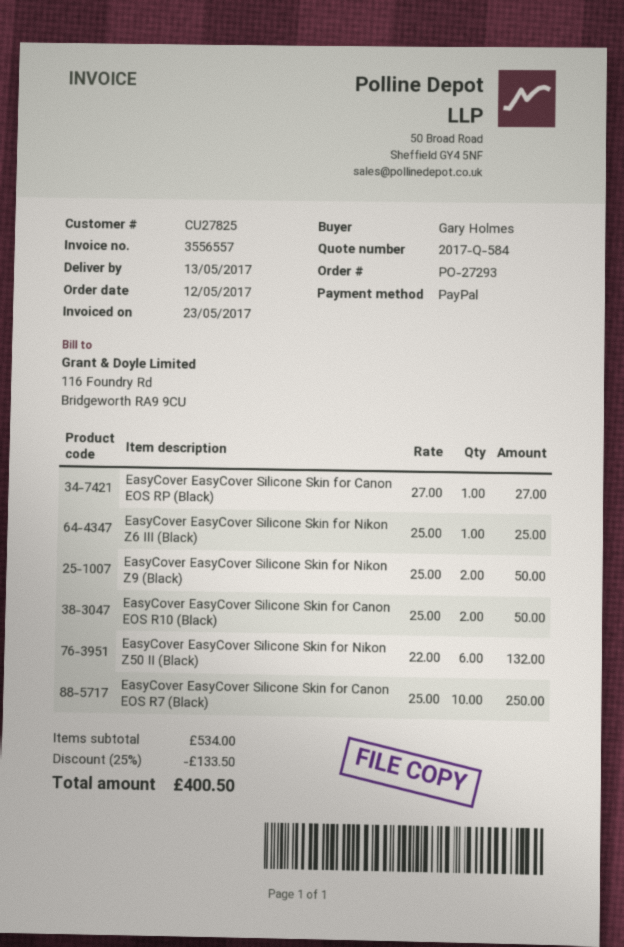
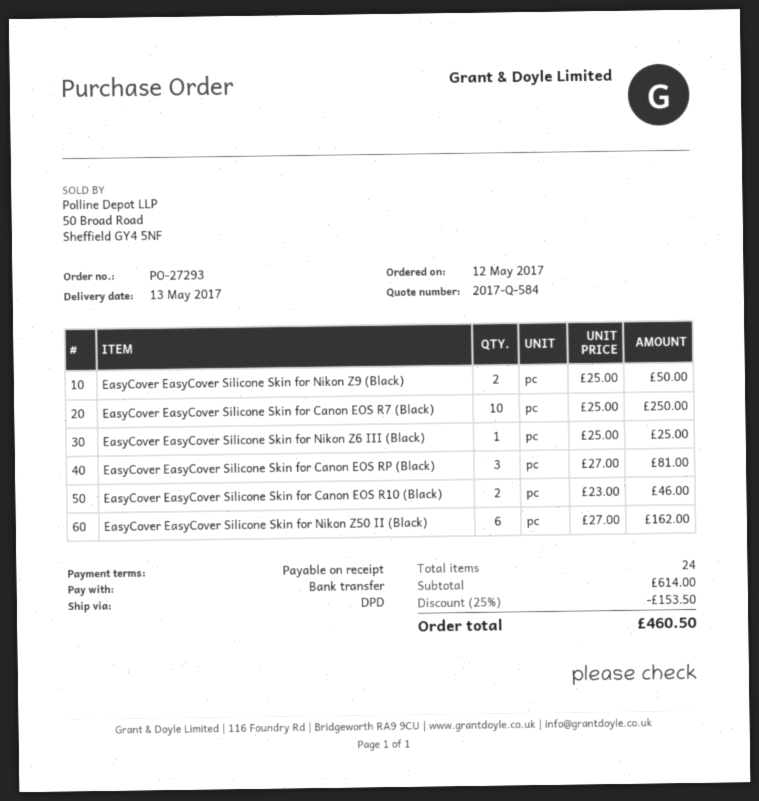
payment method: PayPal -> bank transfer
EasyCover EasyCover Silicone Skin for Canon EOS RP (Black): 1 x 27.00 = 27.00 -> 3 x 27.00 = 81.00
EasyCover EasyCover Silicone Skin for Canon EOS R10 (Black): 2 x 25.00 = 50.00 -> 2 x 23.00 = 46.00
EasyCover EasyCover Silicone Skin for Nikon Z50 II (Black): 6 x 22.00 = 132.00 -> 6 x 27.00 = 162.00
subtotal: 534.00 -> 614.00
discount: 25% = 133.50 -> 25% = 153.50
total: 400.50 -> 460.50

